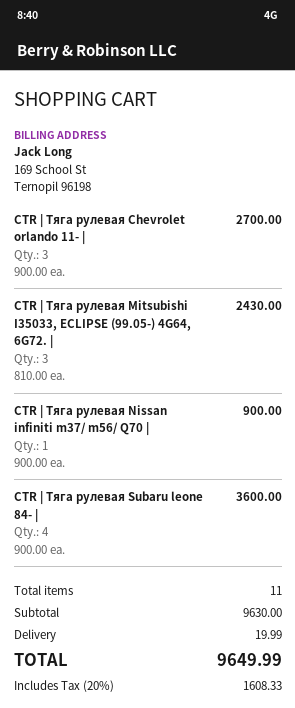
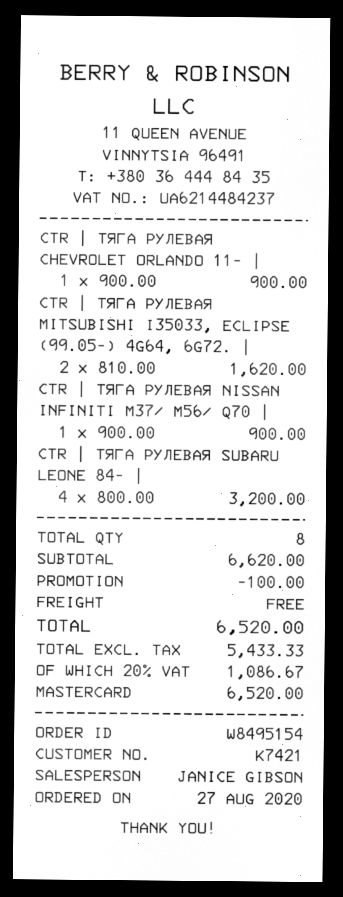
CTR | Тяга рулевая Chevrolet orlando 11- |: 3 x 900.00 = 2700.00 -> 1 x 900.00 = 900.00
CTR | Тяга рулевая Mitsubishi I35033, ECLIPSE (99.05-) 4G64, 6G72. |: 3 x 810.00 = 2430.00 -> 2 x 810.00 = 1620.00
CTR | Тяга рулевая Subaru leone 84- |: 4 x 900.00 = 3600.00 -> 4 x 800.00 = 3200.00
total quantity: 11 -> 8
subtotal: 9630.00 -> 6620.00
discount: none -> 100.00
shipping: 19.99 -> 0.00
tax: 20% = 1608.33 -> 20% = 1086.67
total: 9649.99 -> 6520.00

